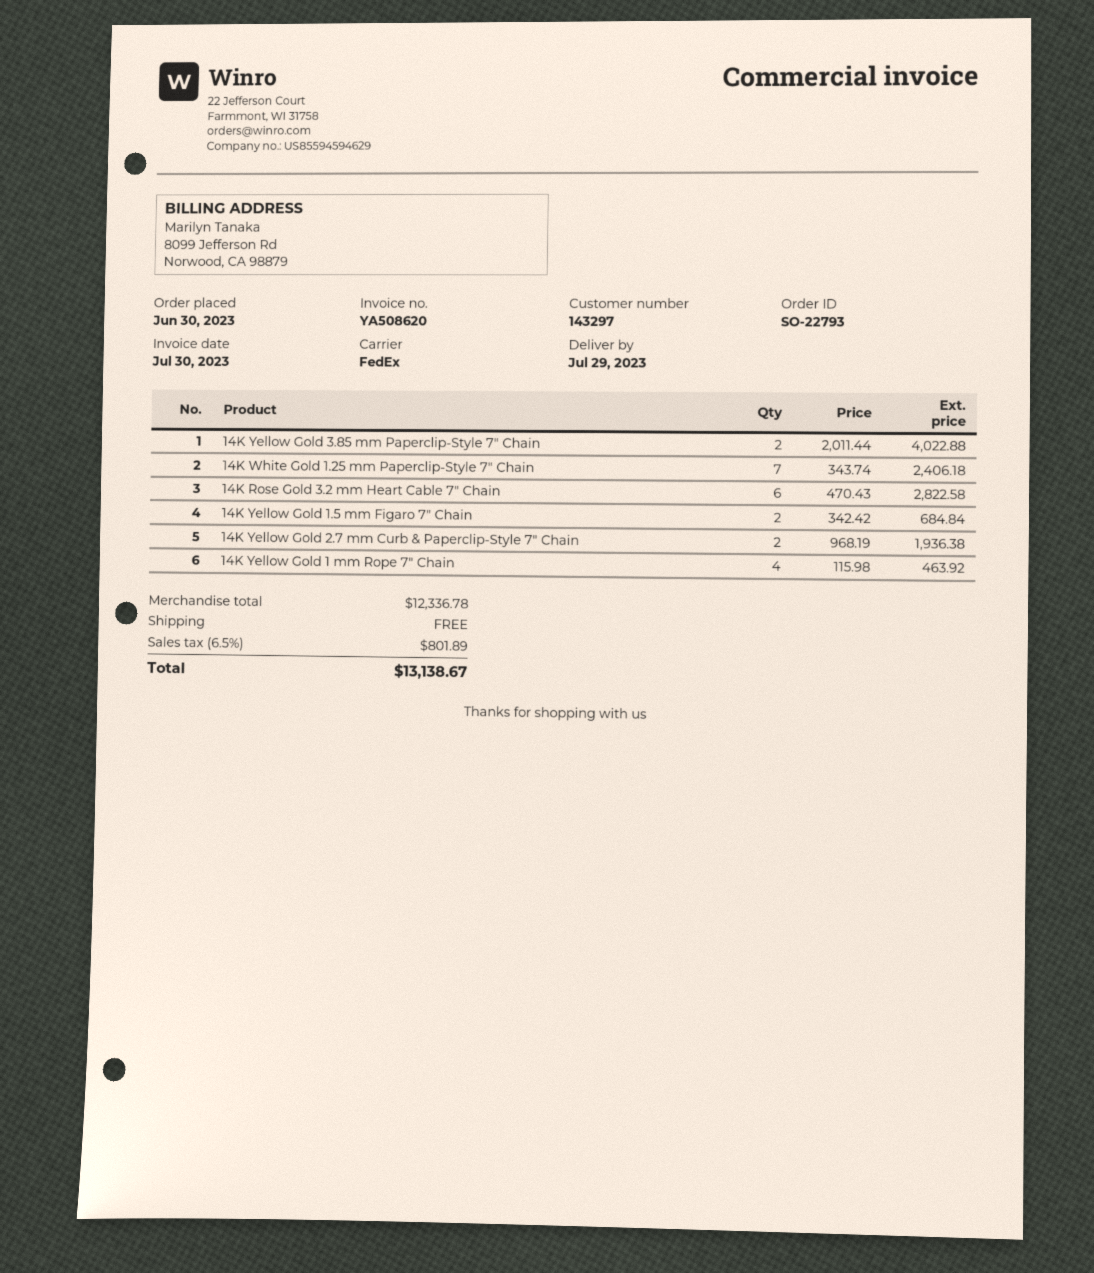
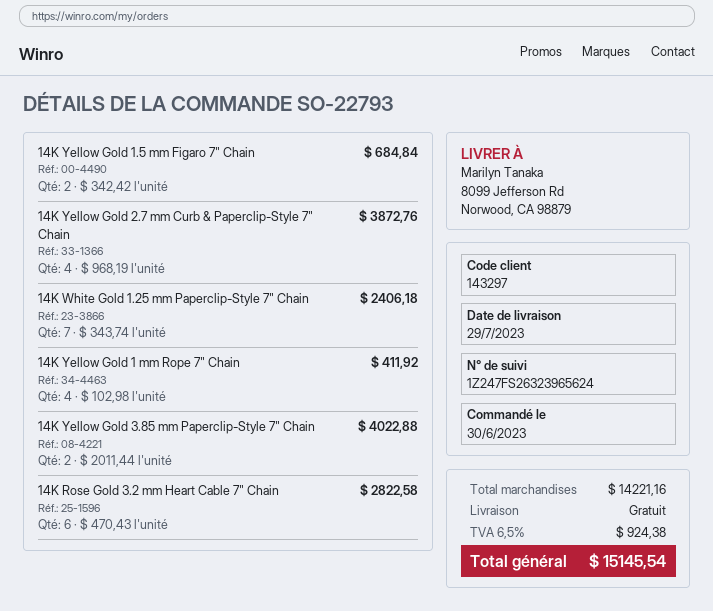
14K Yellow Gold 2.7 mm Curb & Paperclip-Style 7" Chain: 2 x 968.19 = 1936.38 -> 4 x 968.19 = 3872.76
14K Yellow Gold 1 mm Rope 7" Chain: 4 x 115.98 = 463.92 -> 4 x 102.98 = 411.92
subtotal: 12336.78 -> 14221.16
tax: 6.5% = 801.89 -> 6.5% = 924.38
total: 13138.67 -> 15145.54

